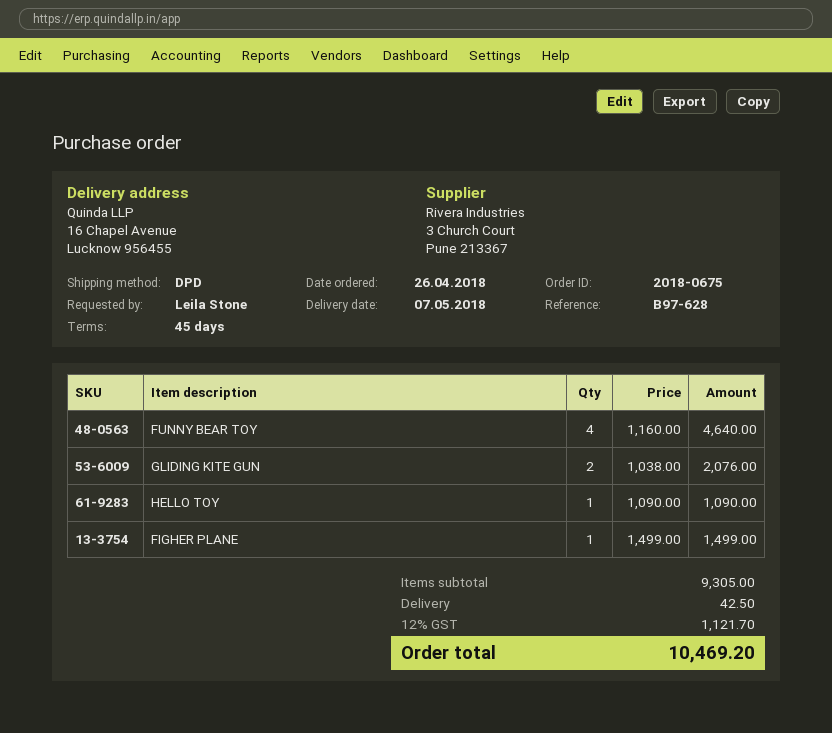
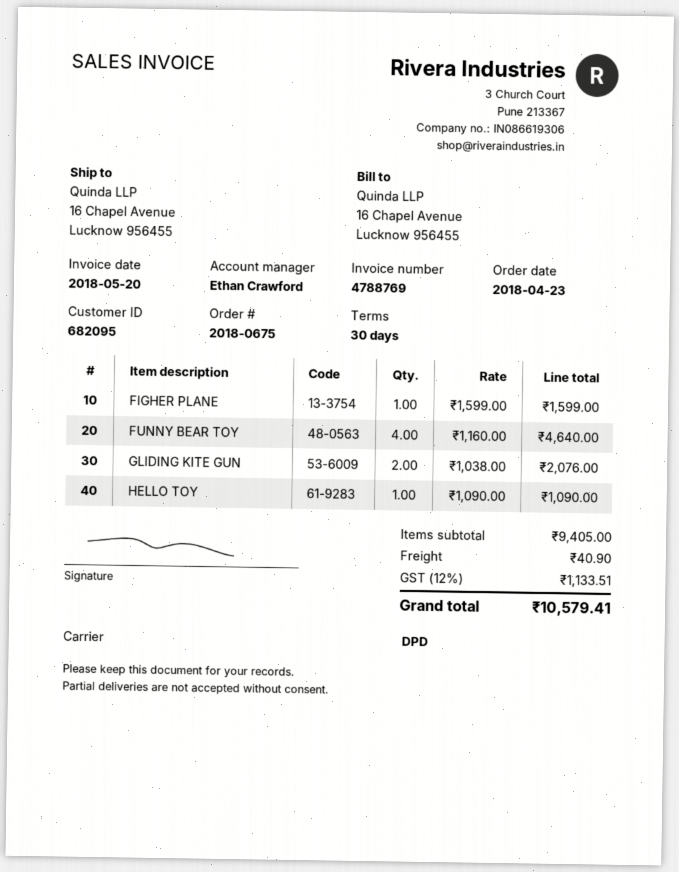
order date: 2018-04-26 -> 2018-04-23
payment terms: 45 days -> 30 days
FIGHER PLANE: 1 x 1499.00 = 1499.00 -> 1 x 1599.00 = 1599.00
subtotal: 9305.00 -> 9405.00
shipping: 42.50 -> 40.90
tax: 12% = 1121.70 -> 12% = 1133.51
total: 10469.20 -> 10579.41

